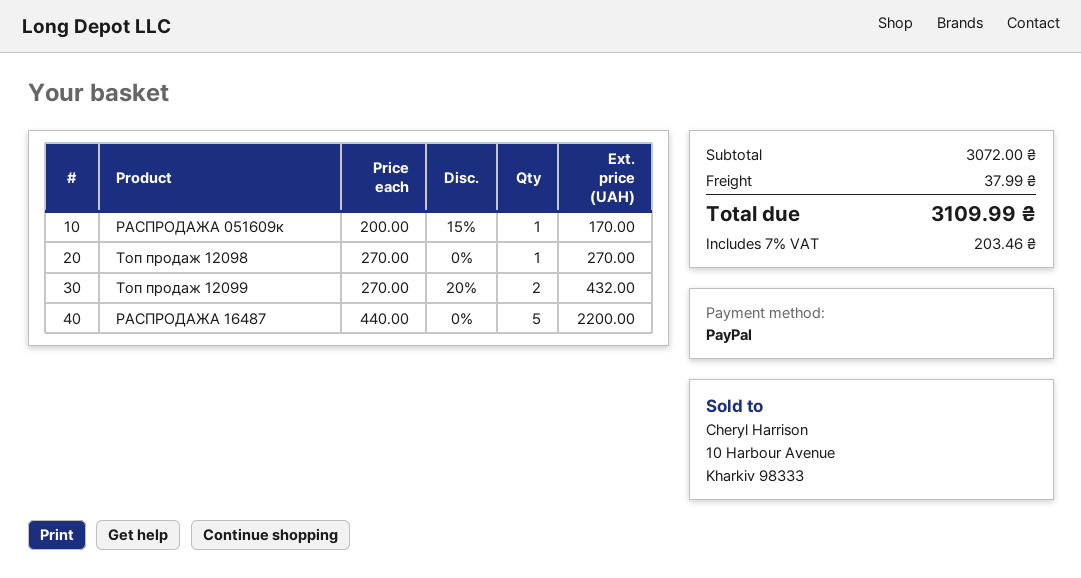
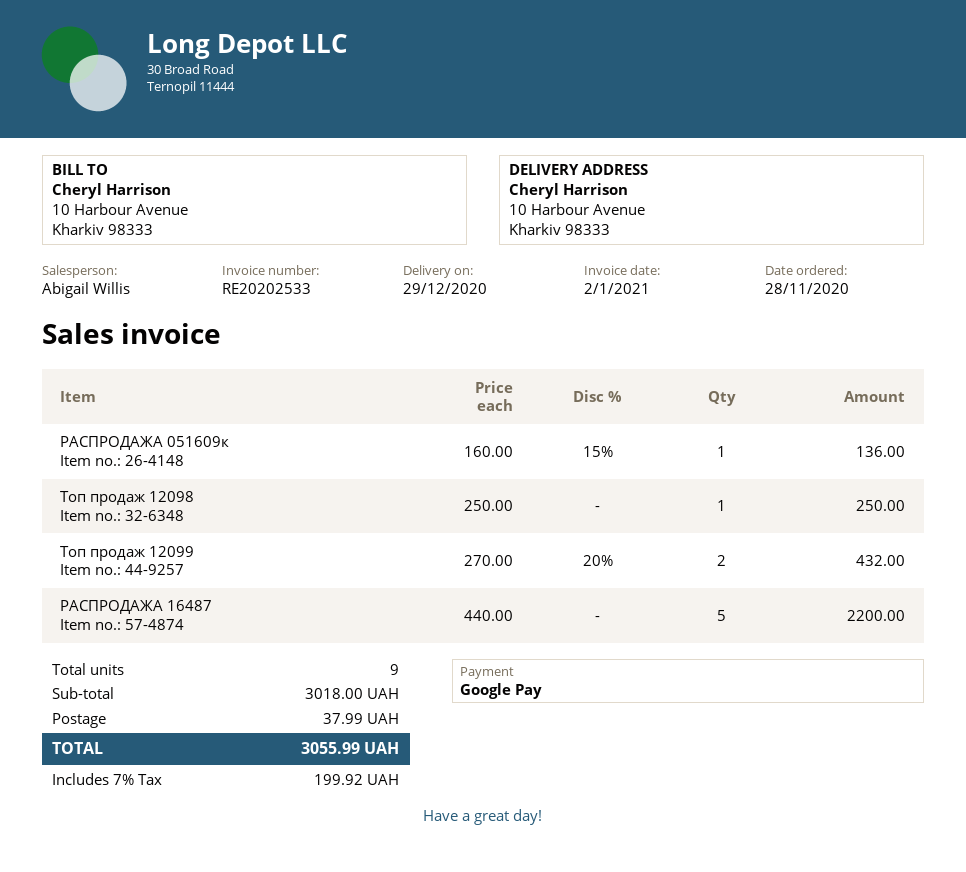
payment method: PayPal -> Google Pay
РАСПРОДАЖА 051609к: 1 x 200.00 - 15% = 170.00 -> 1 x 160.00 - 15% = 136.00
Топ продаж 12098: 1 x 270.00 = 270.00 -> 1 x 250.00 = 250.00
subtotal: 3072.00 -> 3018.00
tax: 7% = 203.46 -> 7% = 199.92
total: 3109.99 -> 3055.99

